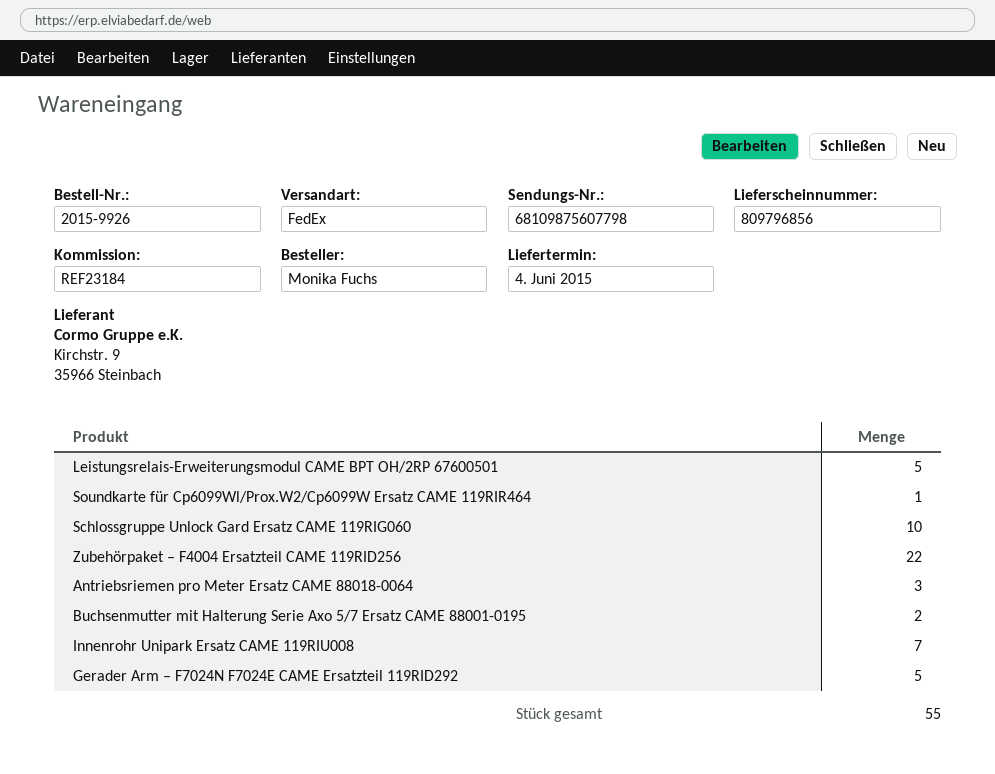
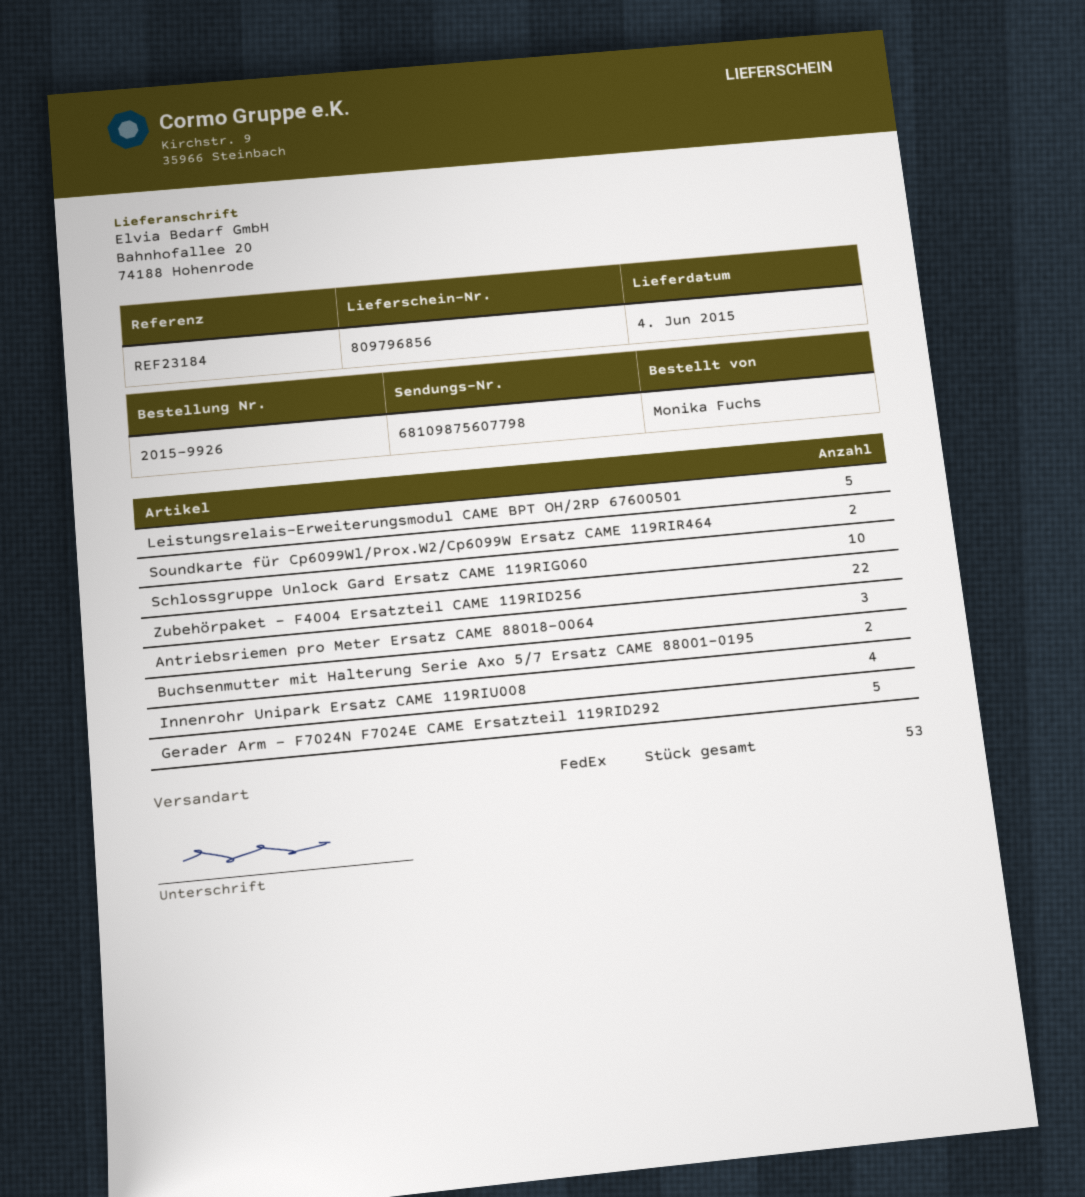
Soundkarte für Cp6099Wl/Prox.W2/Cp6099W Ersatz CAME 119RIR464: 1 -> 2
Innenrohr Unipark Ersatz CAME 119RIU008: 7 -> 4
total quantity: 55 -> 53

